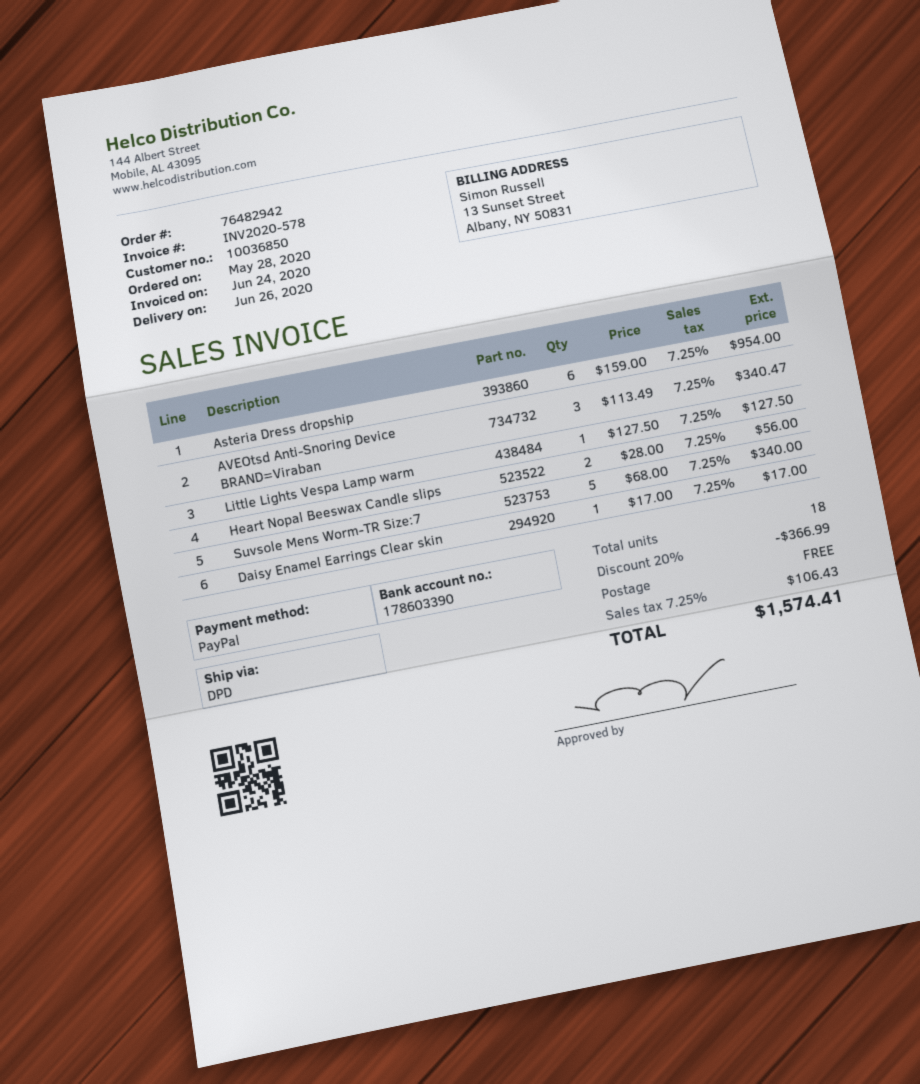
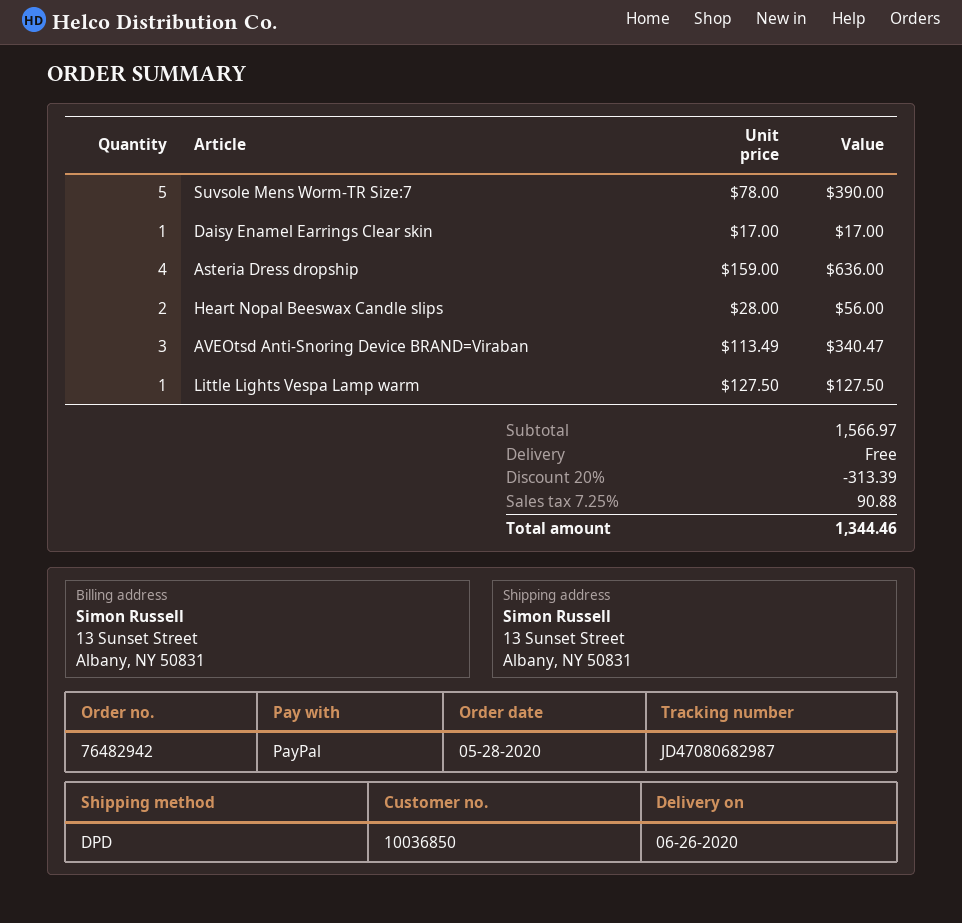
Asteria Dress dropship: 6 x 159.00 = 954.00 -> 4 x 159.00 = 636.00
Suvsole Mens Worm-TR Size:7: 5 x 68.00 = 340.00 -> 5 x 78.00 = 390.00
discount: 20% = 366.99 -> 20% = 313.39
tax: 7.25% = 106.43 -> 7.25% = 90.88
total: 1574.41 -> 1344.46

